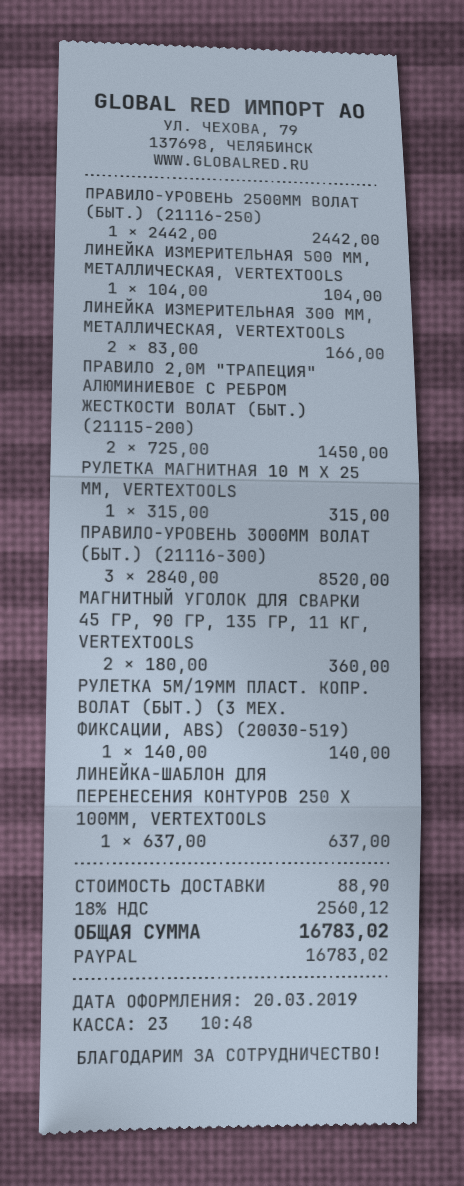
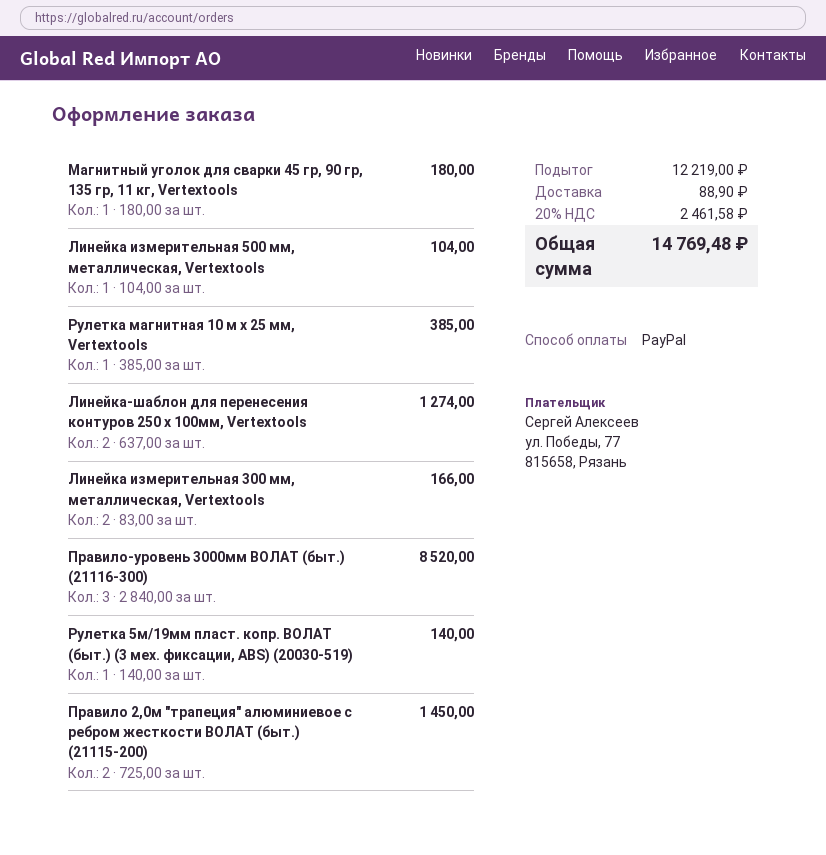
ПРАВИЛО-УРОВЕНЬ 2500ММ ВОЛАТ (БЫТ.) (21116-250): 1 x 2442.00 = 2442.00 -> none
РУЛЕТКА МАГНИТНАЯ 10 М Х 25 ММ, VERTEXTOOLS: 1 x 315.00 = 315.00 -> 1 x 385.00 = 385.00
МАГНИТНЫЙ УГОЛОК ДЛЯ СВАРКИ 45 ГР, 90 ГР, 135 ГР, 11 КГ, VERTEXTOOLS: 2 x 180.00 = 360.00 -> 1 x 180.00 = 180.00
ЛИНЕЙКА-ШАБЛОН ДЛЯ ПЕРЕНЕСЕНИЯ КОНТУРОВ 250 Х 100ММ, VERTEXTOOLS: 1 x 637.00 = 637.00 -> 2 x 637.00 = 1274.00
tax: 18% = 2560.12 -> 20% = 2461.58
total: 16783.02 -> 14769.48

